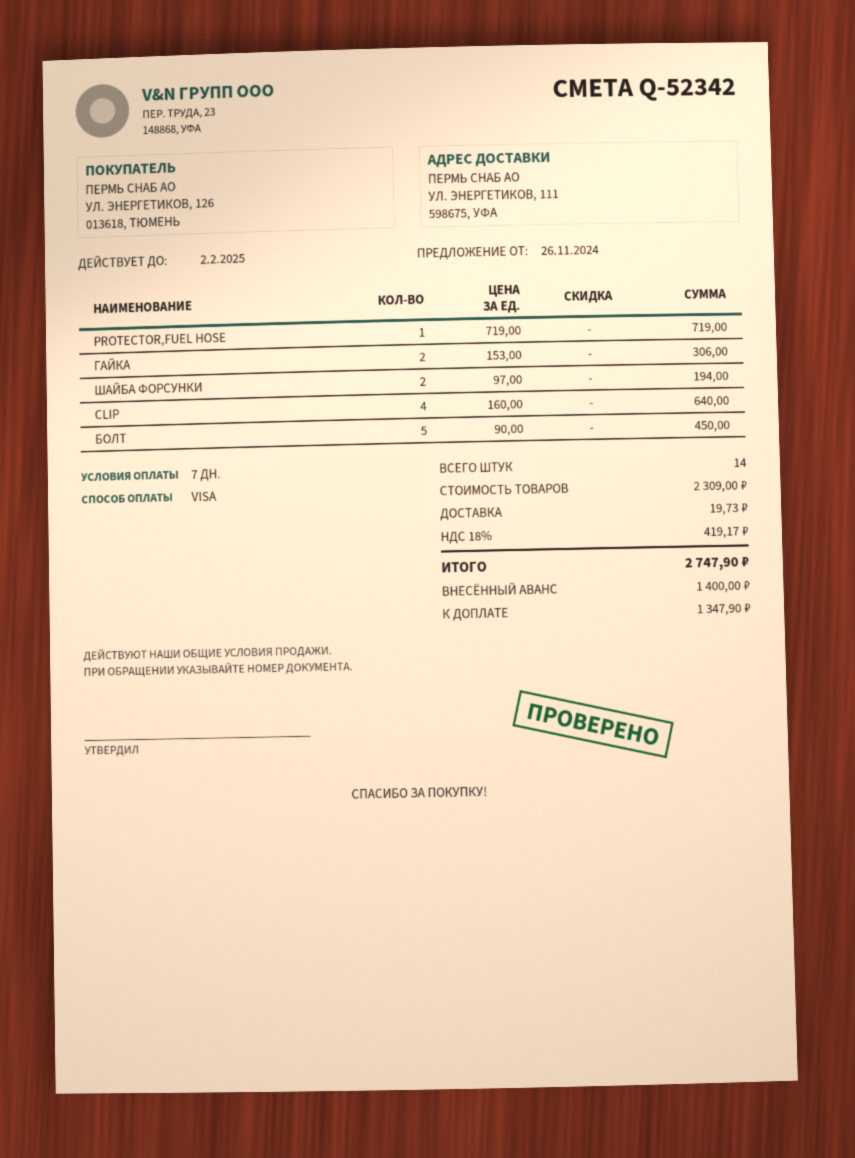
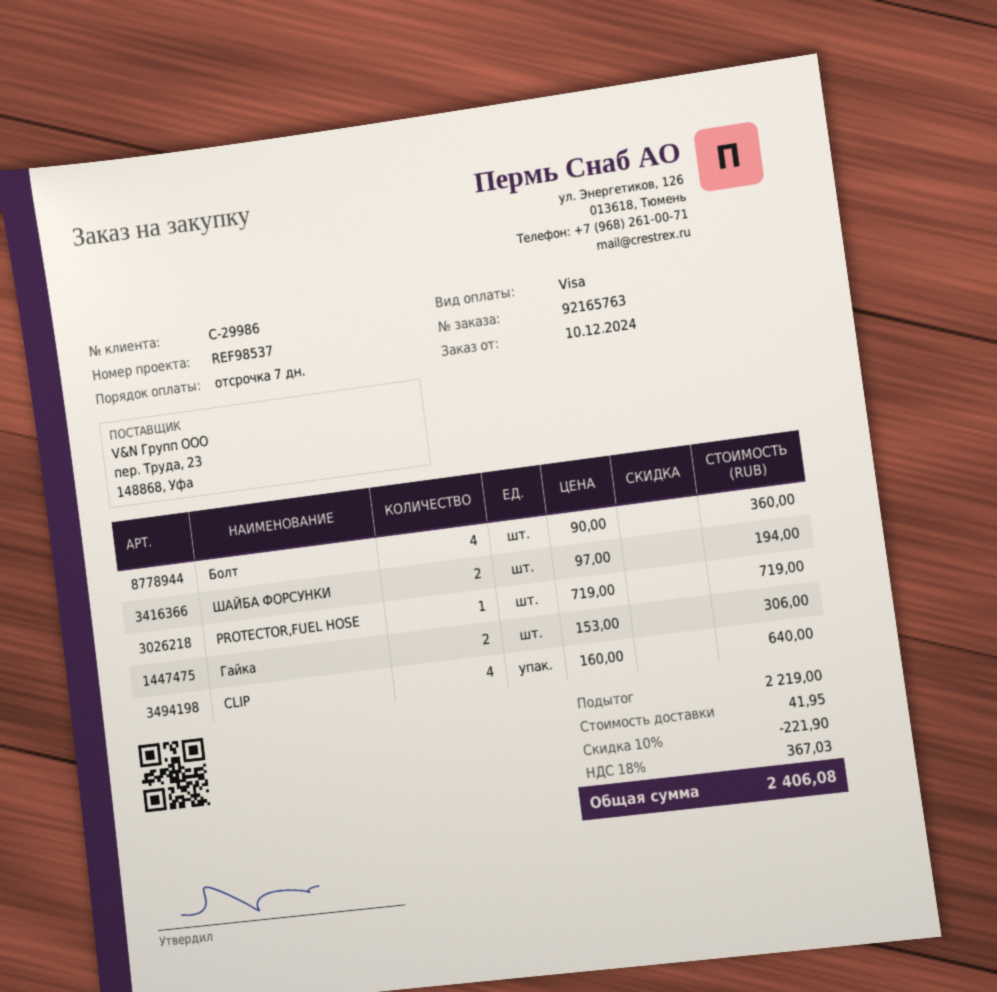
БОЛТ: 5 x 90.00 = 450.00 -> 4 x 90.00 = 360.00
subtotal: 2309.00 -> 2219.00
discount: none -> 10% = 221.90
shipping: 19.73 -> 41.95
tax: 18% = 419.17 -> 18% = 367.03
total: 2747.90 -> 2406.08

